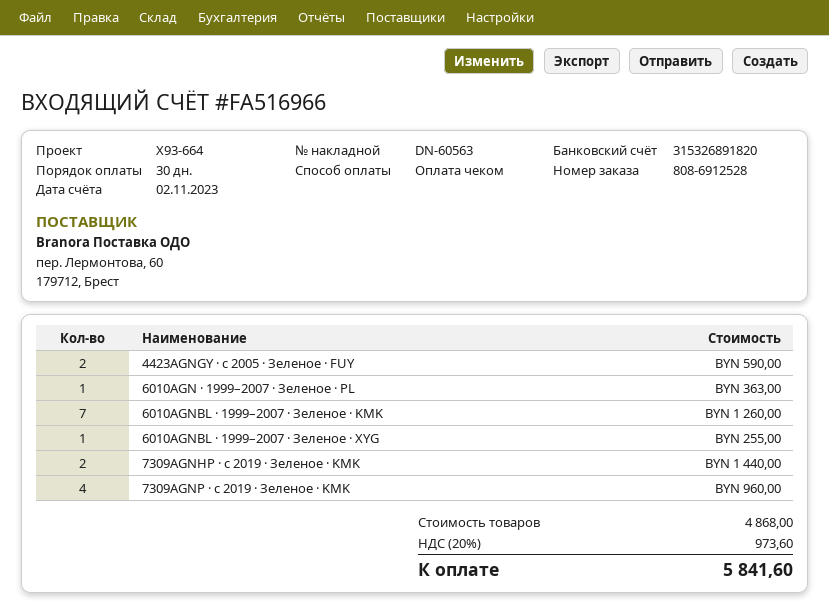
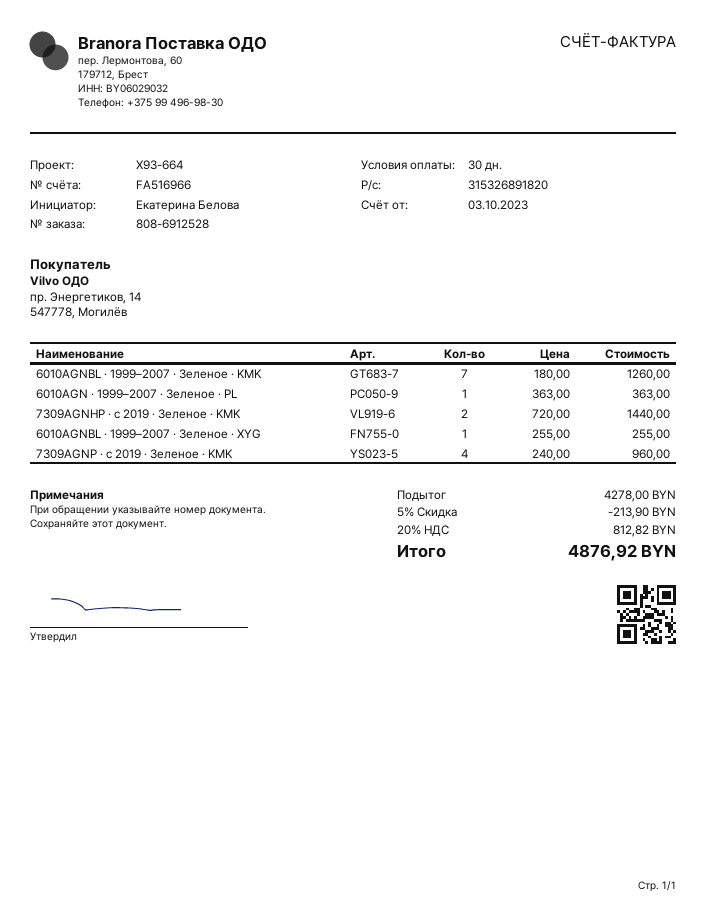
invoice date: 2023-11-02 -> 2023-10-03
4423AGNGY · с 2005 · Зеленое · FUY: 2 for 590.00 -> none
subtotal: 4868.00 -> 4278.00
discount: none -> 5% = 213.90
tax: 20% = 973.60 -> 20% = 812.82
total: 5841.60 -> 4876.92

